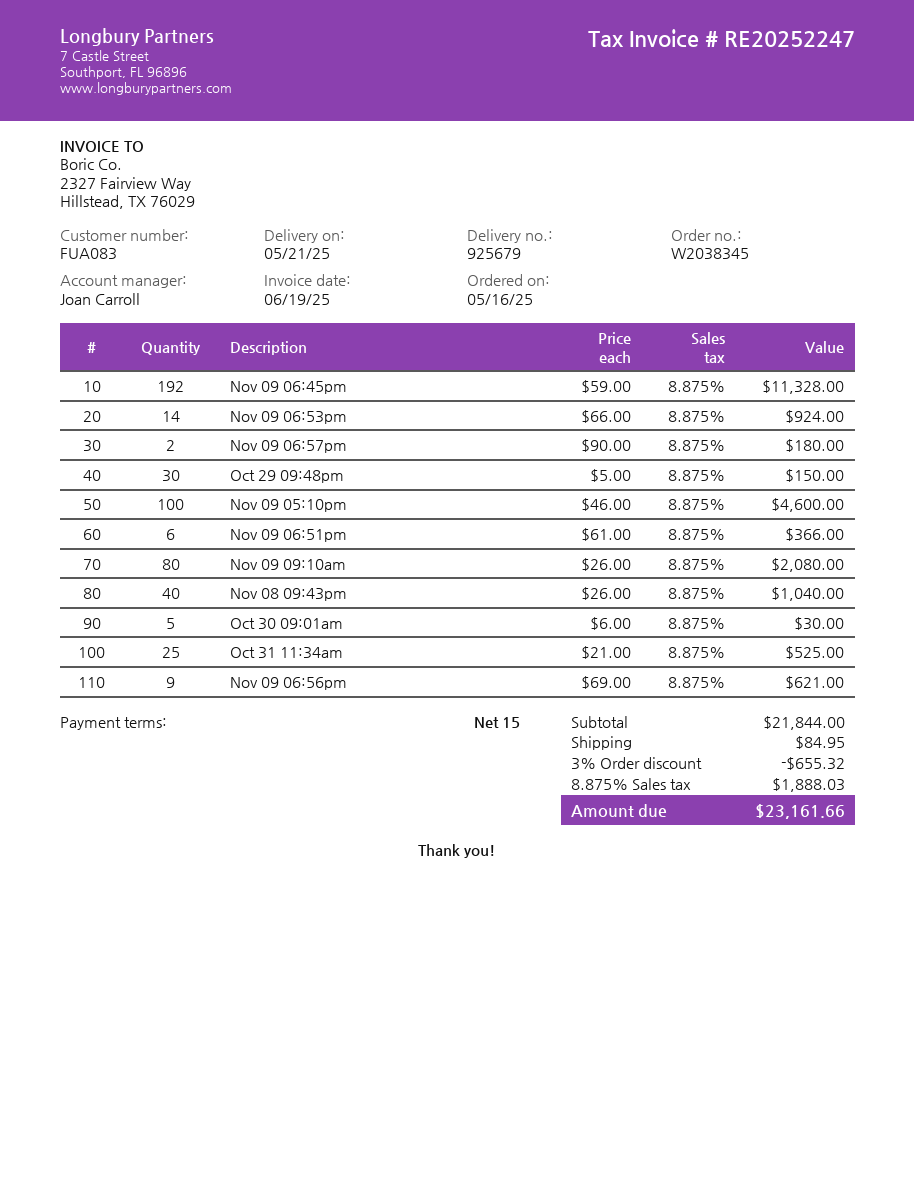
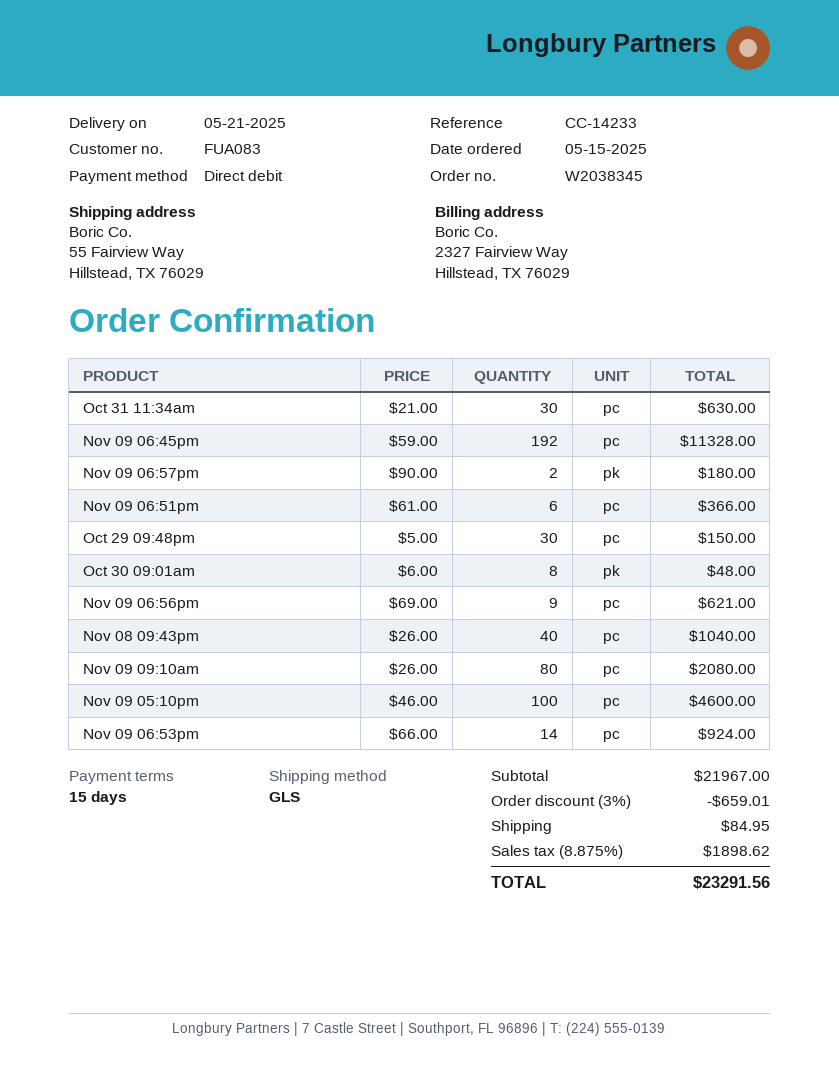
order date: 2025-05-16 -> 2025-05-15
Oct 30 09:01am: 5 x 6.00 = 30.00 -> 8 x 6.00 = 48.00
Oct 31 11:34am: 25 x 21.00 = 525.00 -> 30 x 21.00 = 630.00
subtotal: 21844.00 -> 21967.00
discount: 3% = 655.32 -> 3% = 659.01
tax: 8.875% = 1888.03 -> 8.875% = 1898.62
total: 23161.66 -> 23291.56

